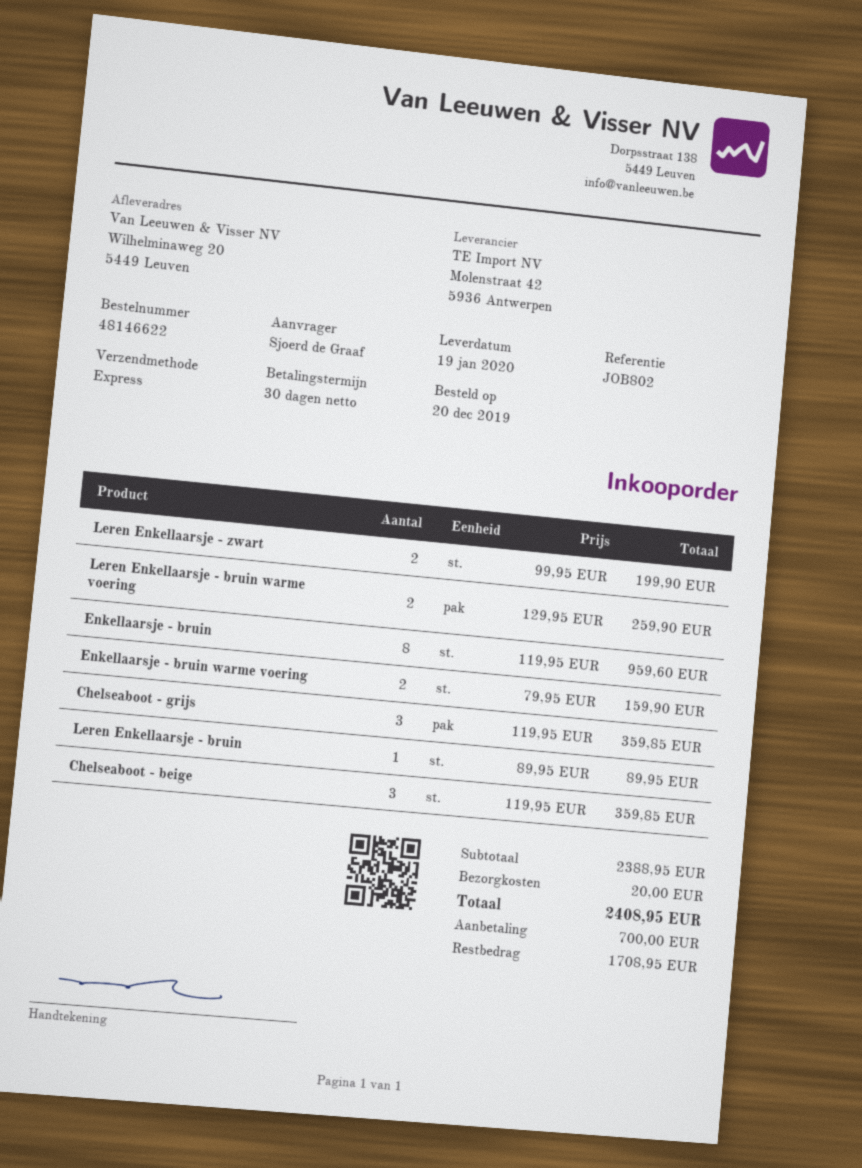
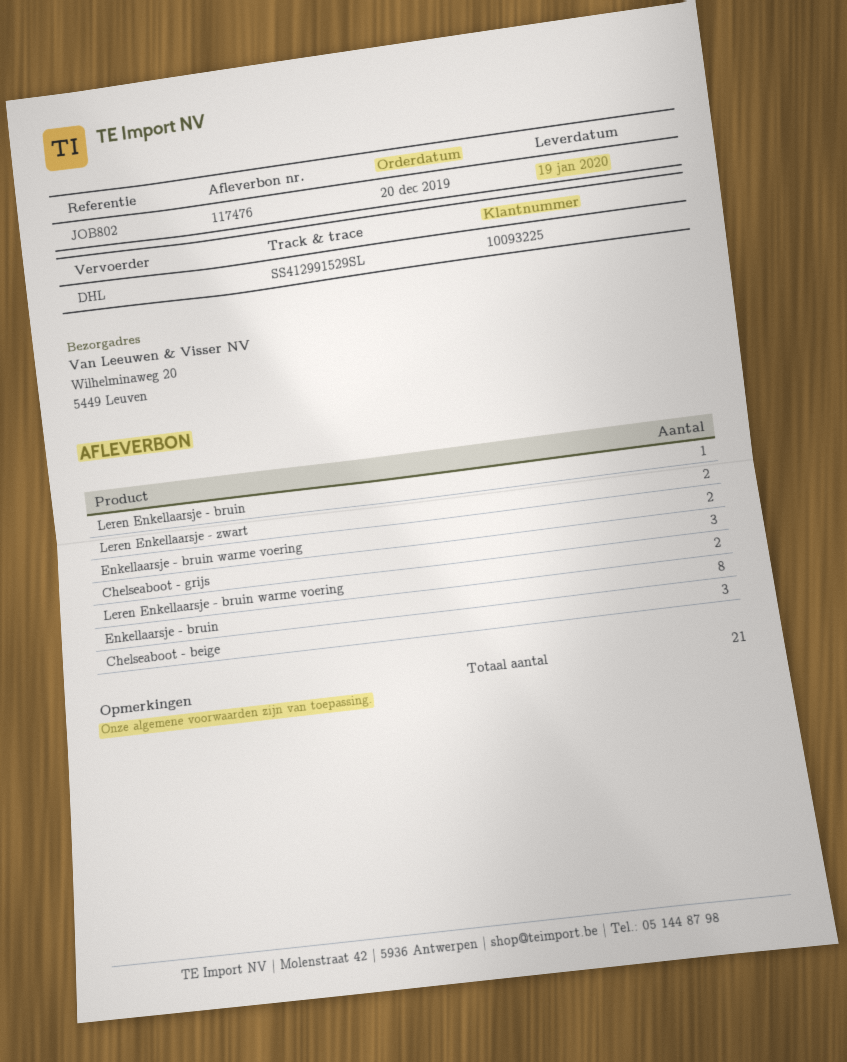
shipping method: express -> DHL

